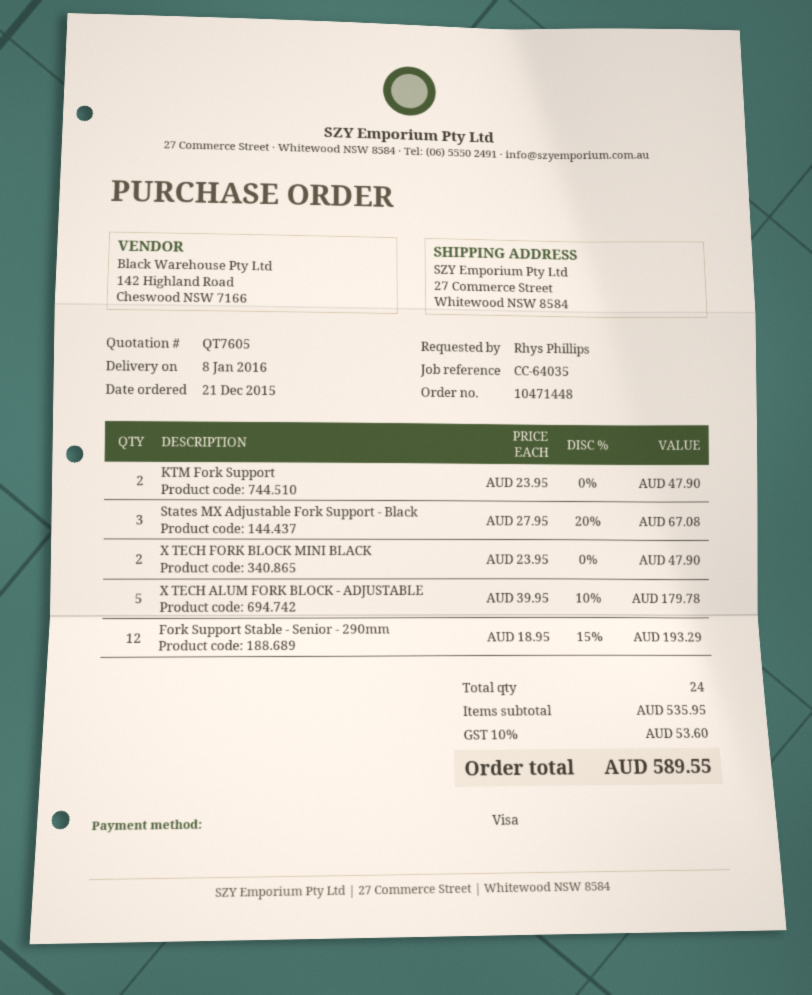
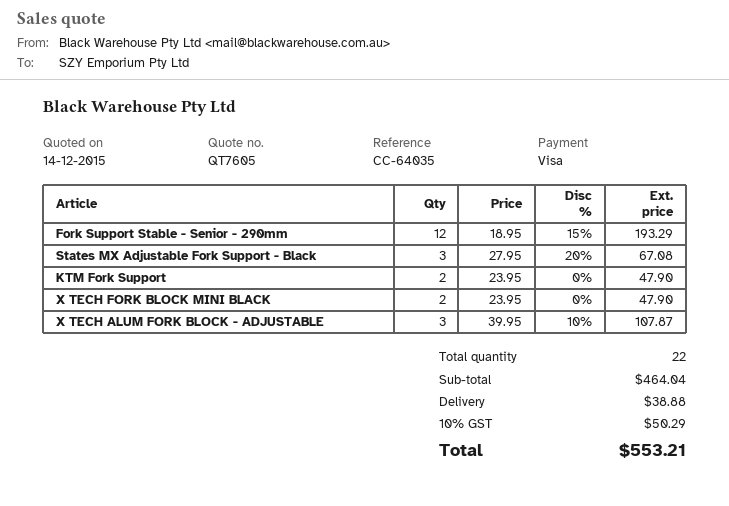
X TECH ALUM FORK BLOCK - ADJUSTABLE: 5 x 39.95 - 10% = 179.78 -> 3 x 39.95 - 10% = 107.87
total quantity: 24 -> 22
subtotal: 535.95 -> 464.04
shipping: none -> 38.88
tax: 10% = 53.60 -> 10% = 50.29
total: 589.55 -> 553.21

